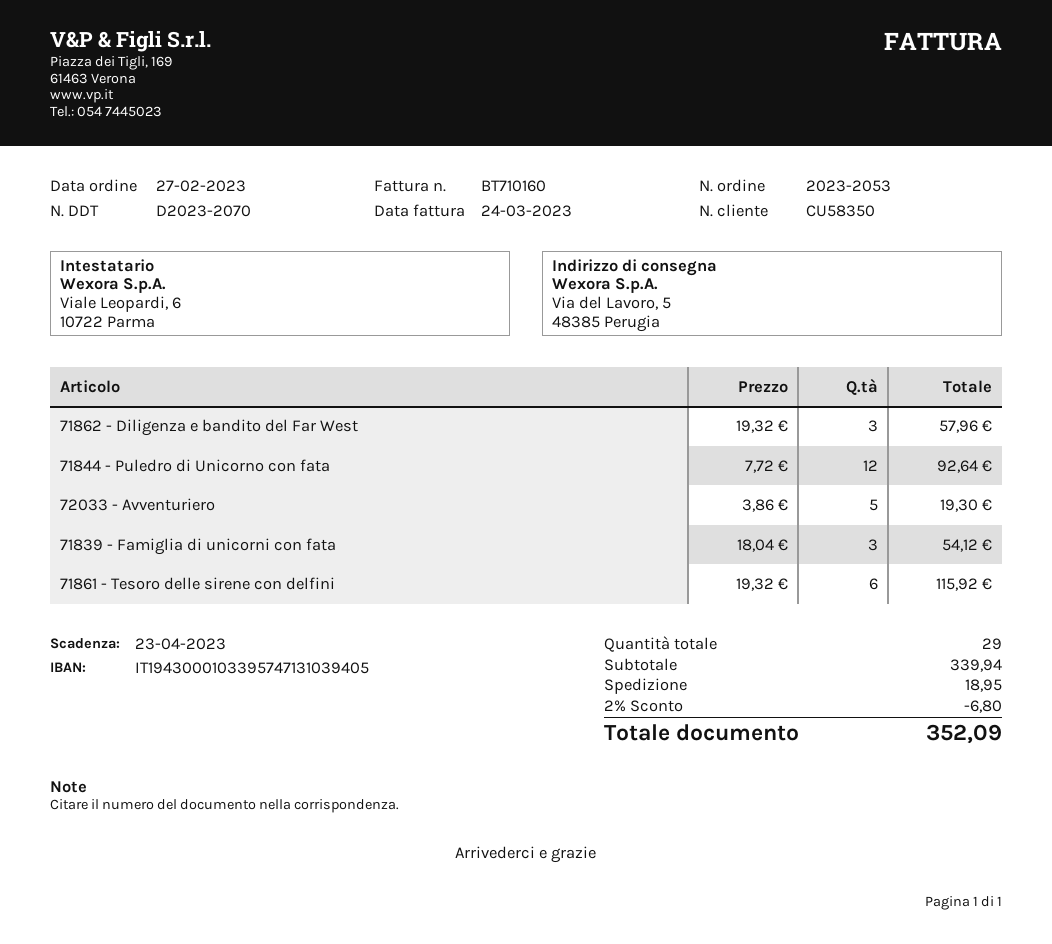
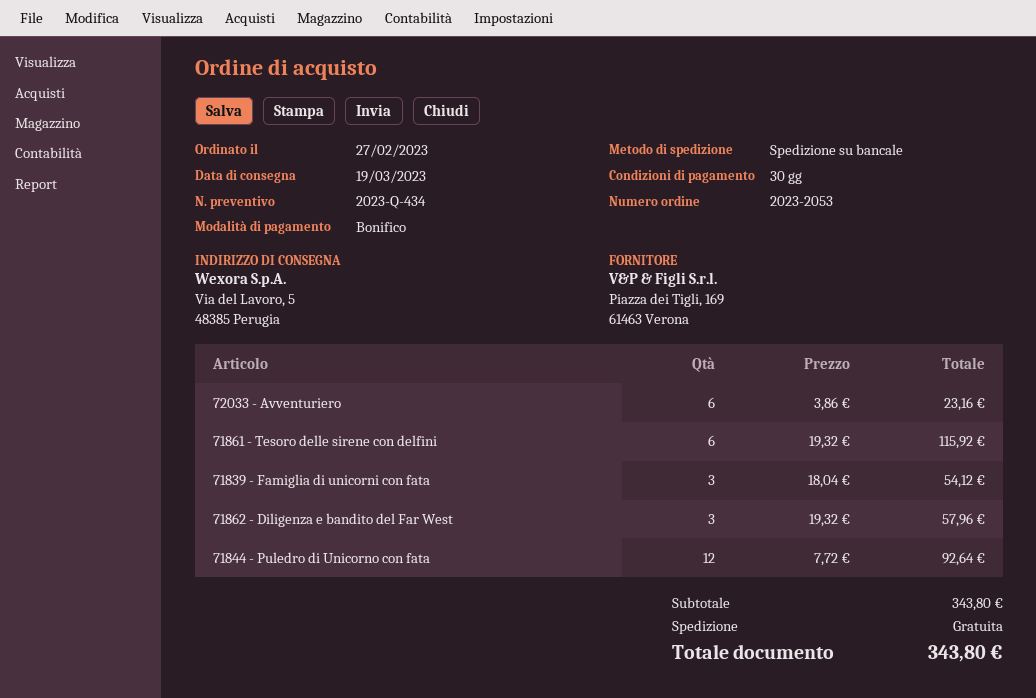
72033 - Avventuriero: 5 x 3.86 = 19.30 -> 6 x 3.86 = 23.16
subtotal: 339.94 -> 343.80
discount: 2% = 6.80 -> none
shipping: 18.95 -> 0.00
total: 352.09 -> 343.80

